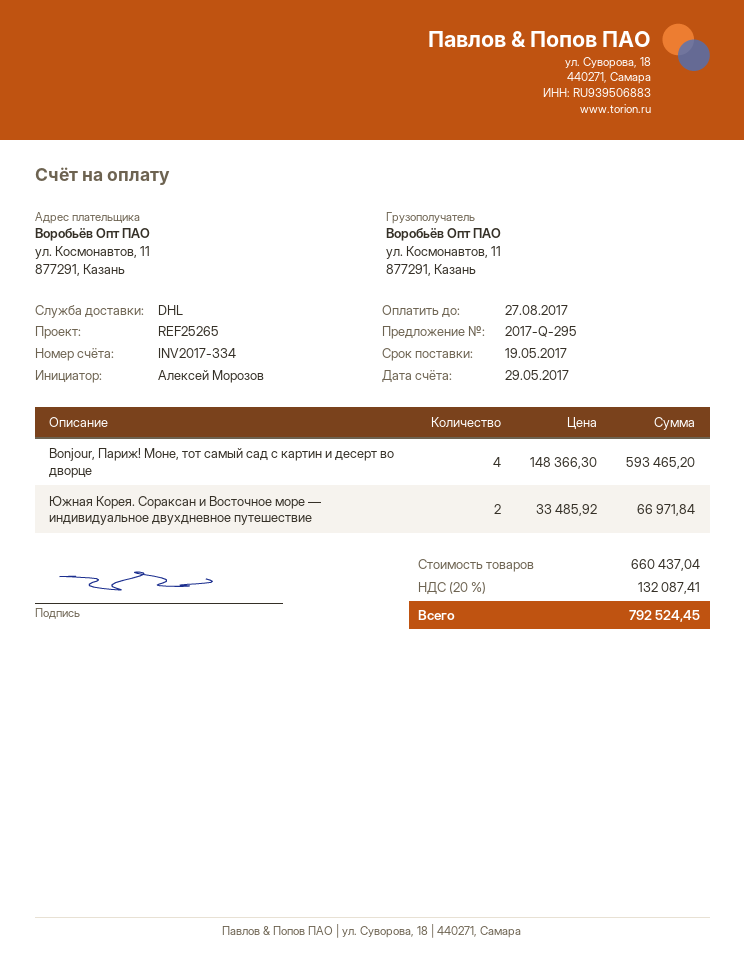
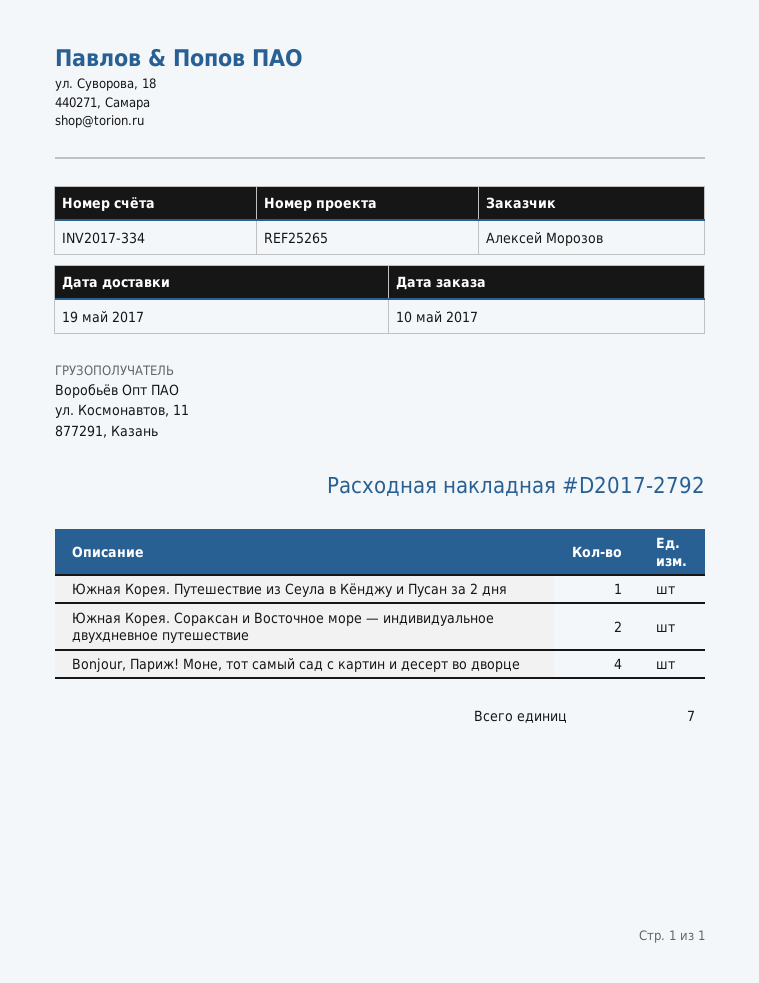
Южная Корея. Путешествие из Сеула в Кёнджу и Пусан за 2 дня: none -> 1

